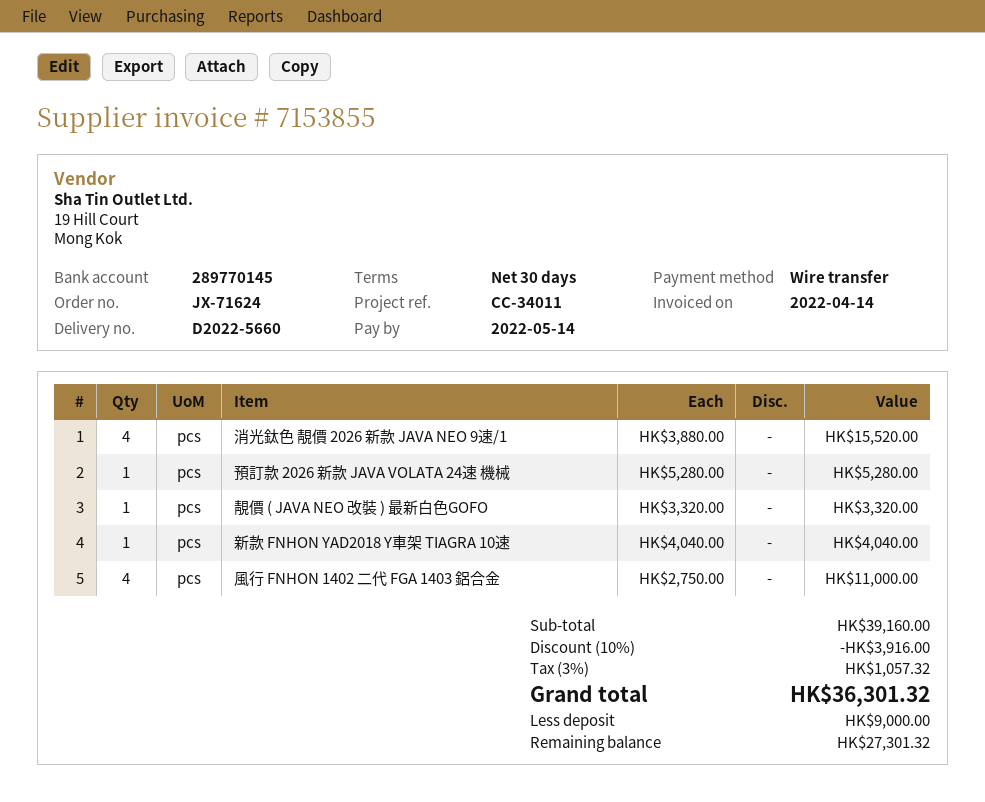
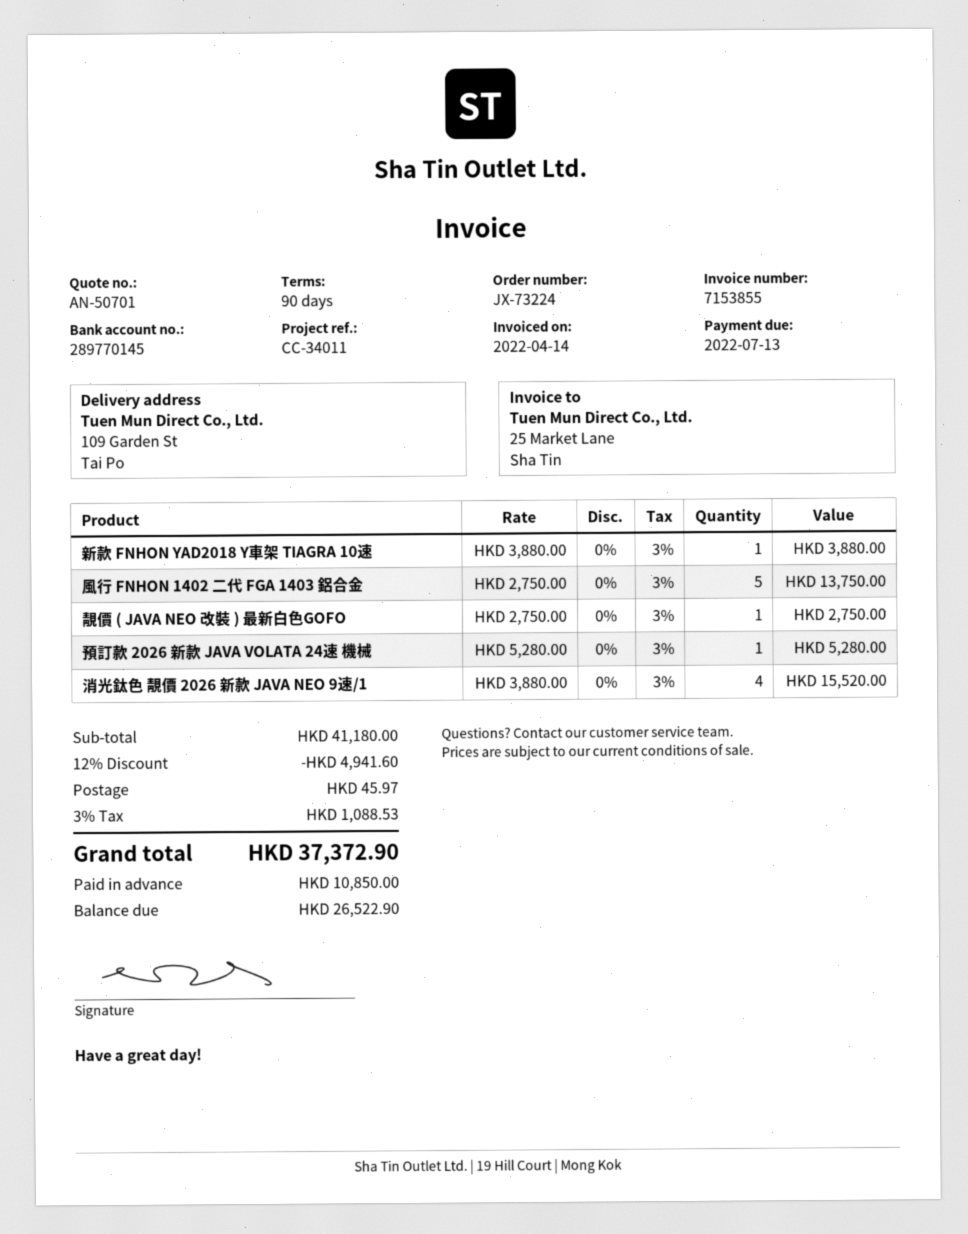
order number: JX-71624 -> JX-73224
payment terms: 30 days -> 90 days
due date: 2022-05-14 -> 2022-07-13
靚價 ( JAVA NEO 改裝 ) 最新白色GOFO: 1 x 3320.00 = 3320.00 -> 1 x 2750.00 = 2750.00
新款 FNHON YAD2018 Y車架 TIAGRA 10速: 1 x 4040.00 = 4040.00 -> 1 x 3880.00 = 3880.00
風行 FNHON 1402 二代 FGA 1403 鋁合金: 4 x 2750.00 = 11000.00 -> 5 x 2750.00 = 13750.00
subtotal: 39160.00 -> 41180.00
discount: 10% = 3916.00 -> 12% = 4941.60
shipping: none -> 45.97
tax: 3% = 1057.32 -> 3% = 1088.53
total: 36301.32 -> 37372.90
deposit: 9000.00 -> 10850.00
balance: 27301.32 -> 26522.90

